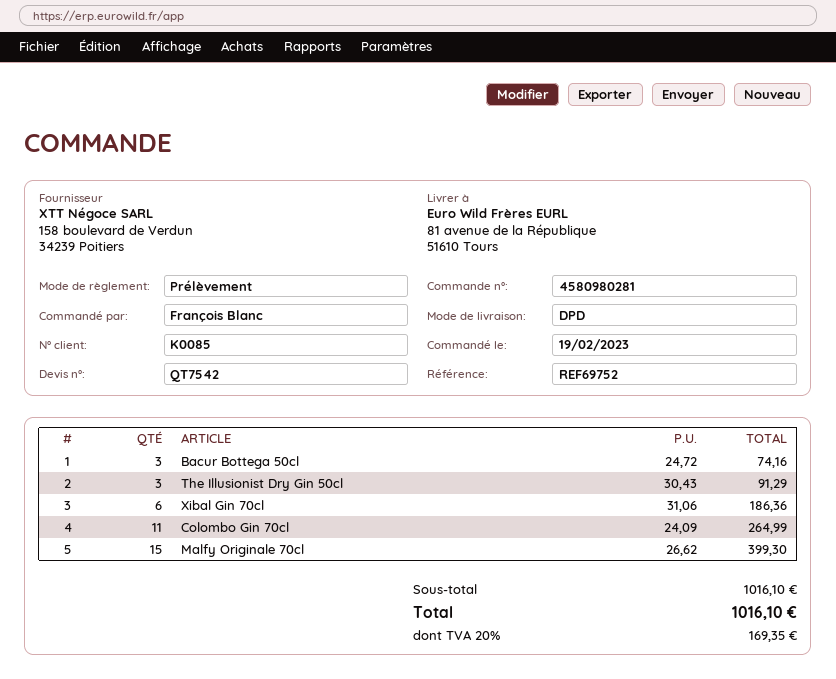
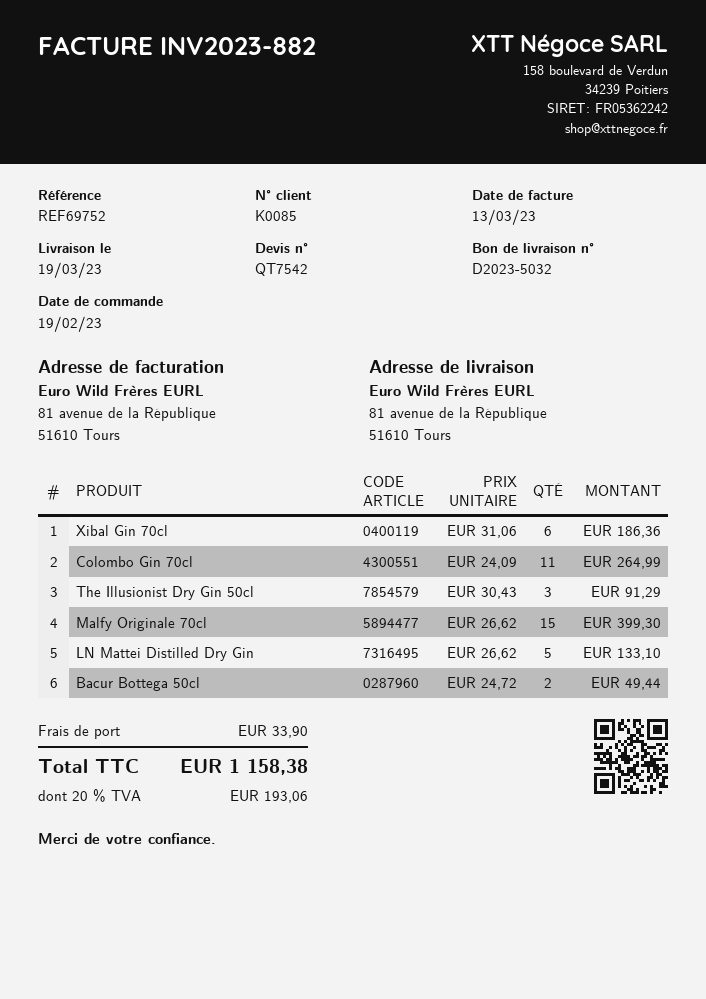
Bacur Bottega 50cl: 3 x 24.72 = 74.16 -> 2 x 24.72 = 49.44
LN Mattei Distilled Dry Gin: none -> 5 x 26.62 = 133.10
shipping: none -> 33.90
tax: 20% = 169.35 -> 20% = 193.06
total: 1016.10 -> 1158.38

